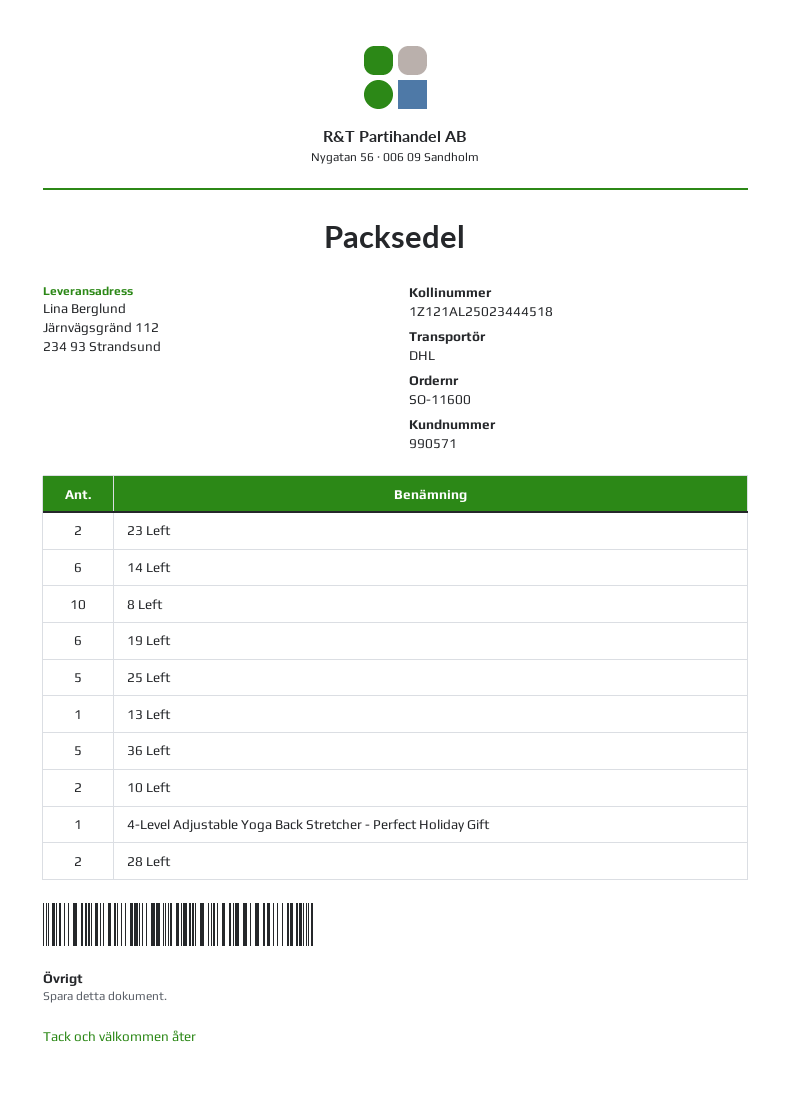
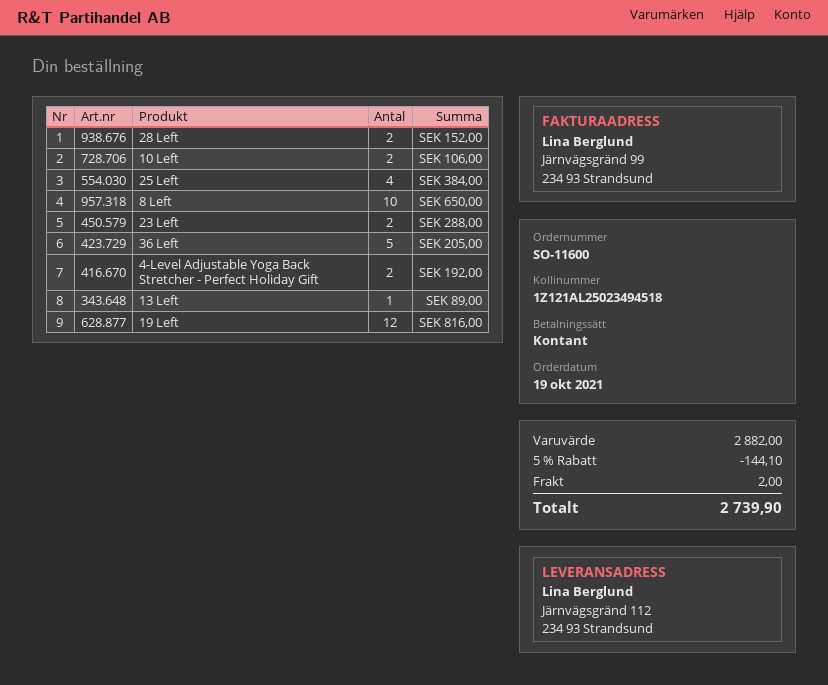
tracking number: 1Z121AL25023444518 -> 1Z121AL25023494518
14 Left: 6 -> none
19 Left: 6 -> 12
25 Left: 5 -> 4
4-Level Adjustable Yoga Back Stretcher - Perfect Holiday Gift: 1 -> 2

